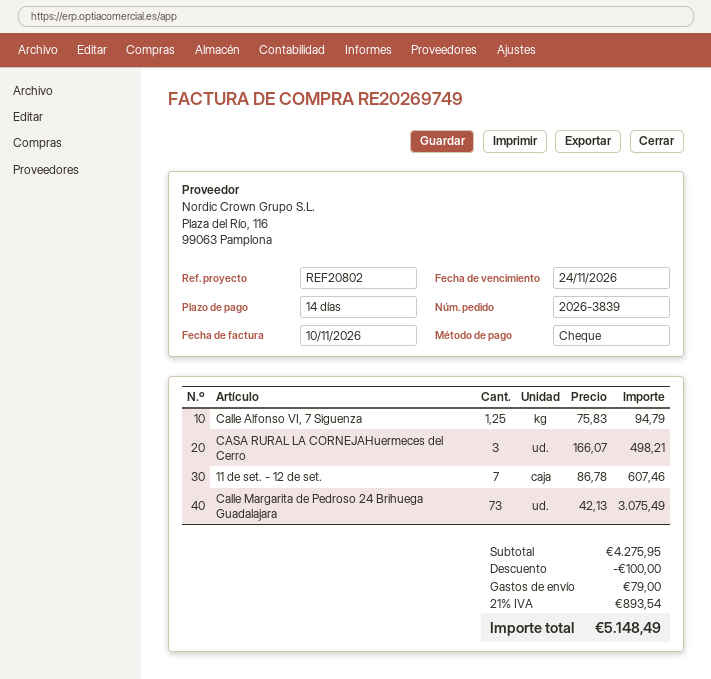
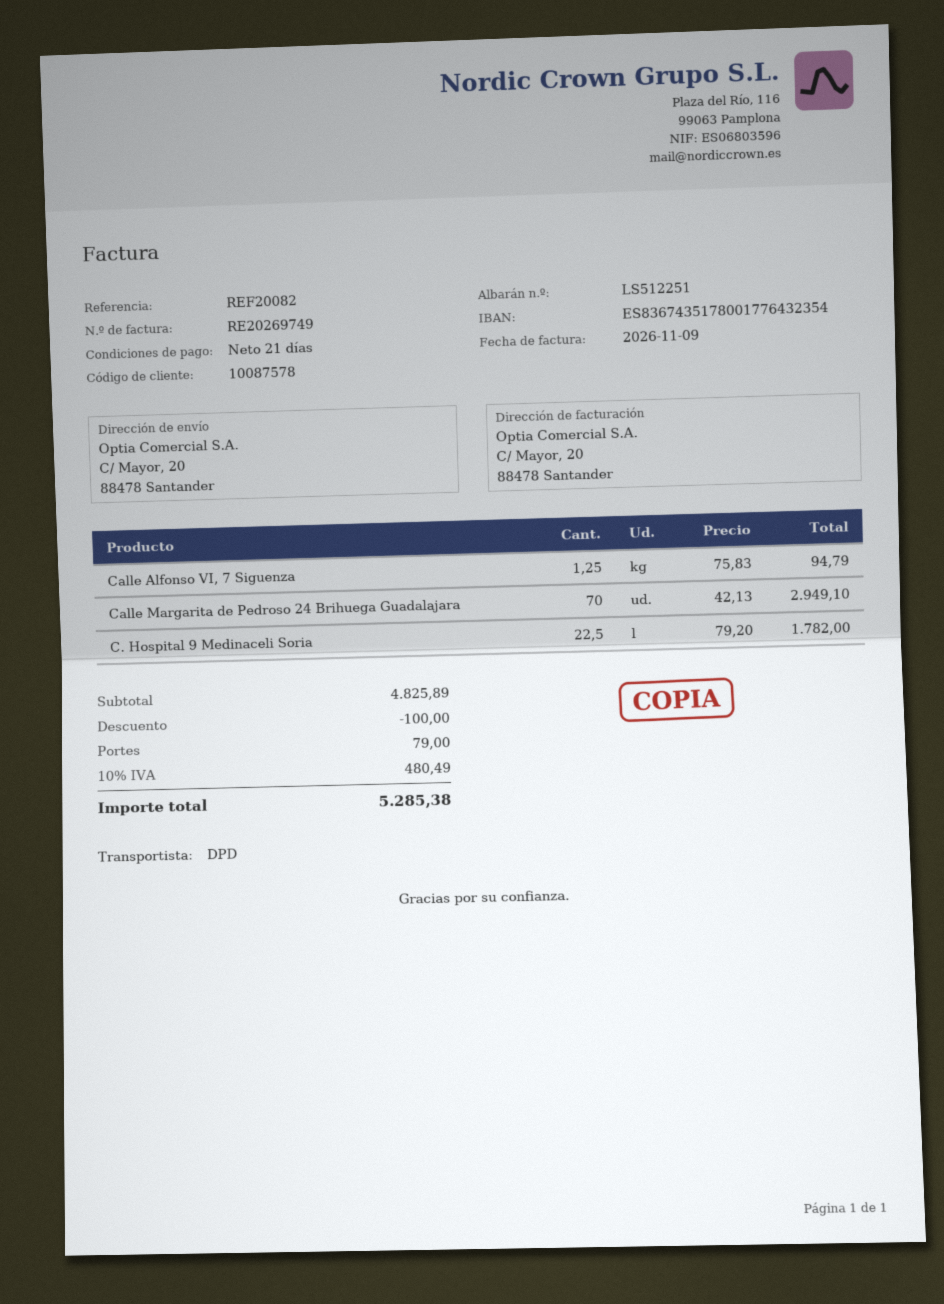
invoice date: 2026-11-10 -> 2026-11-09
payment terms: 14 days -> 21 days
reference: REF20802 -> REF20082
CASA RURAL LA CORNEJAHuermeces del Cerro: 3 x 166.07 = 498.21 -> none
11 de set. - 12 de set.: 7 x 86.78 = 607.46 -> none
Calle Margarita de Pedroso 24 Brihuega Guadalajara: 73 x 42.13 = 3075.49 -> 70 x 42.13 = 2949.10
C. Hospital 9 Medinaceli Soria: none -> 22.5 x 79.20 = 1782.00
subtotal: 4275.95 -> 4825.89
tax: 21% = 893.54 -> 10% = 480.49
total: 5148.49 -> 5285.38

